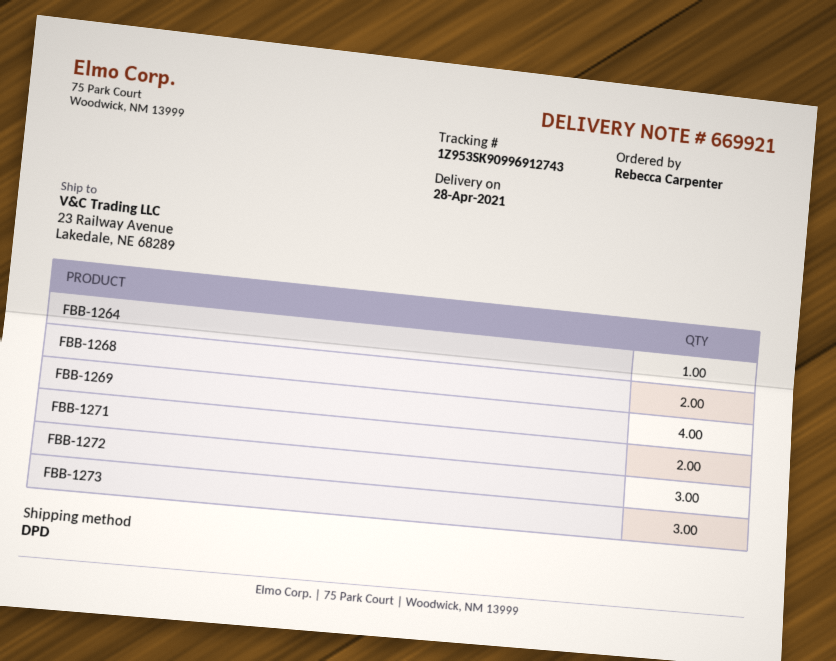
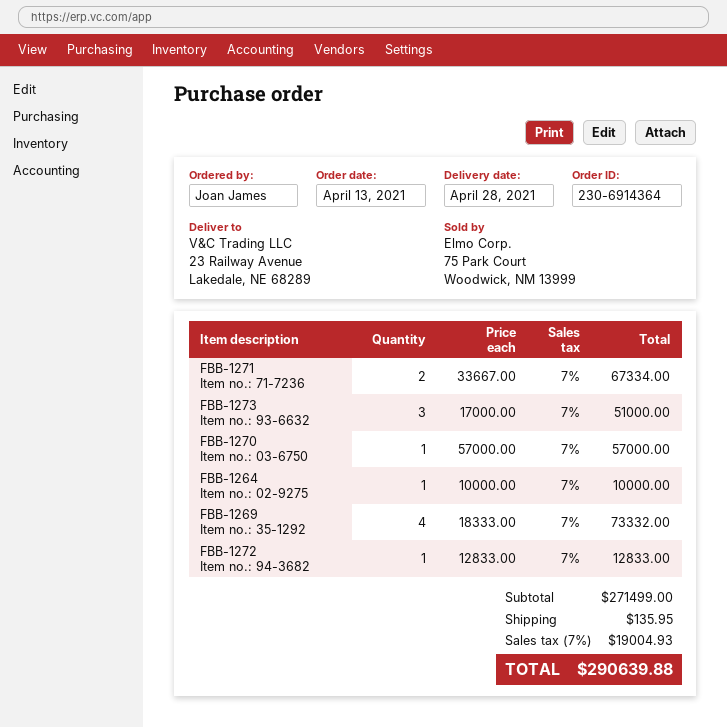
ordered by: Rebecca Carpenter -> Joan James
FBB-1268: 2 -> none
FBB-1272: 3 -> 1
FBB-1270: none -> 1

